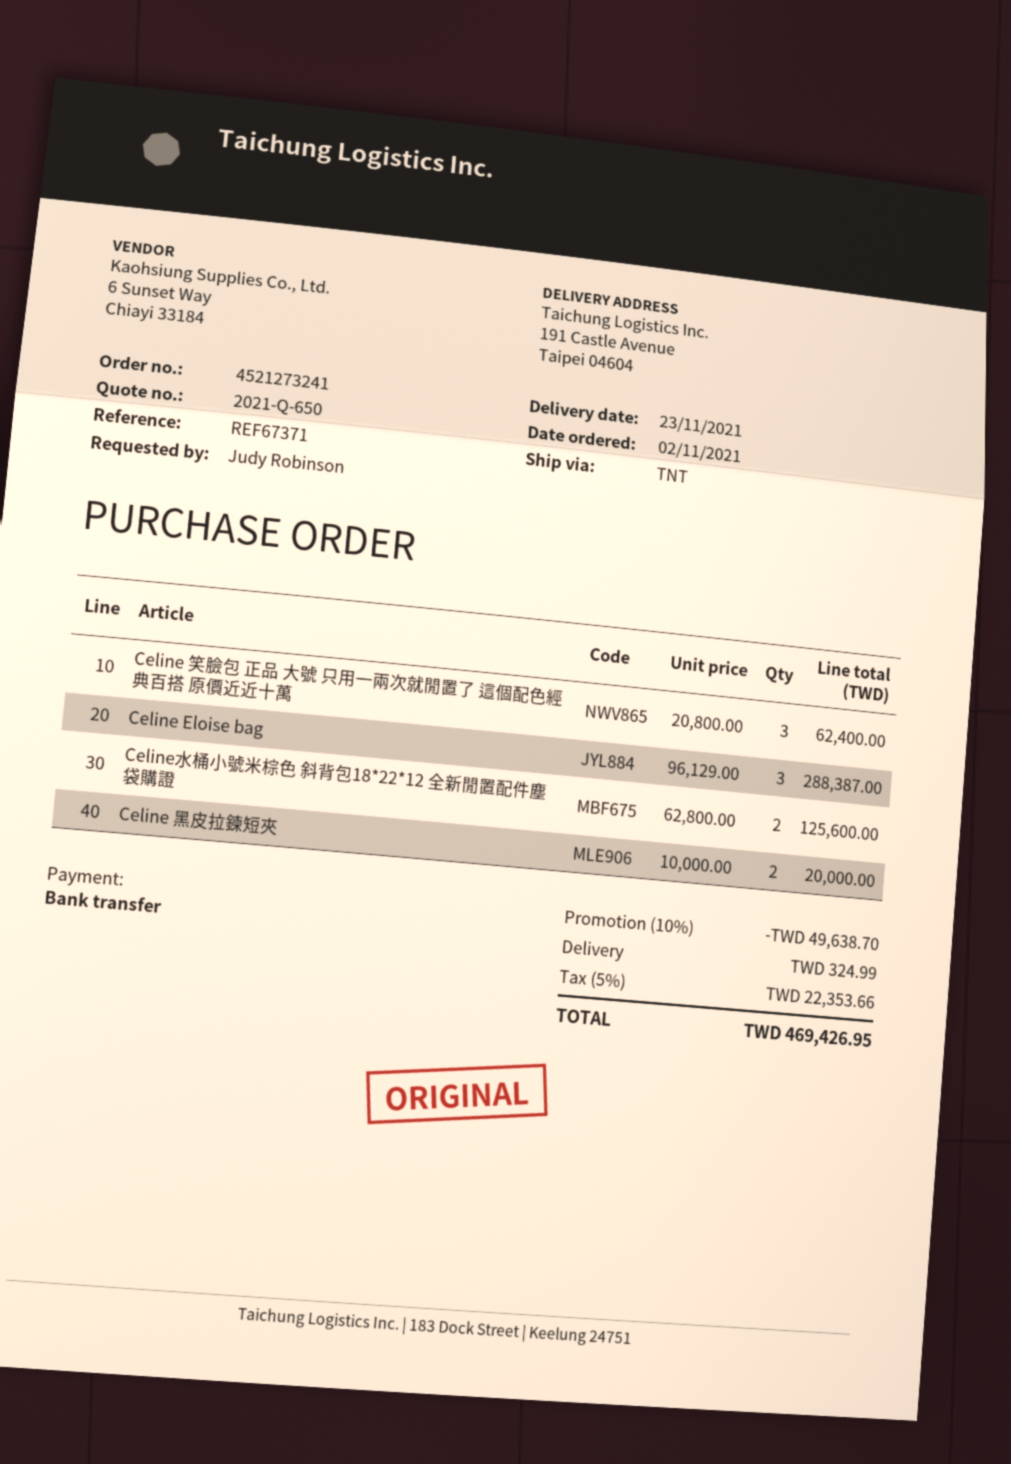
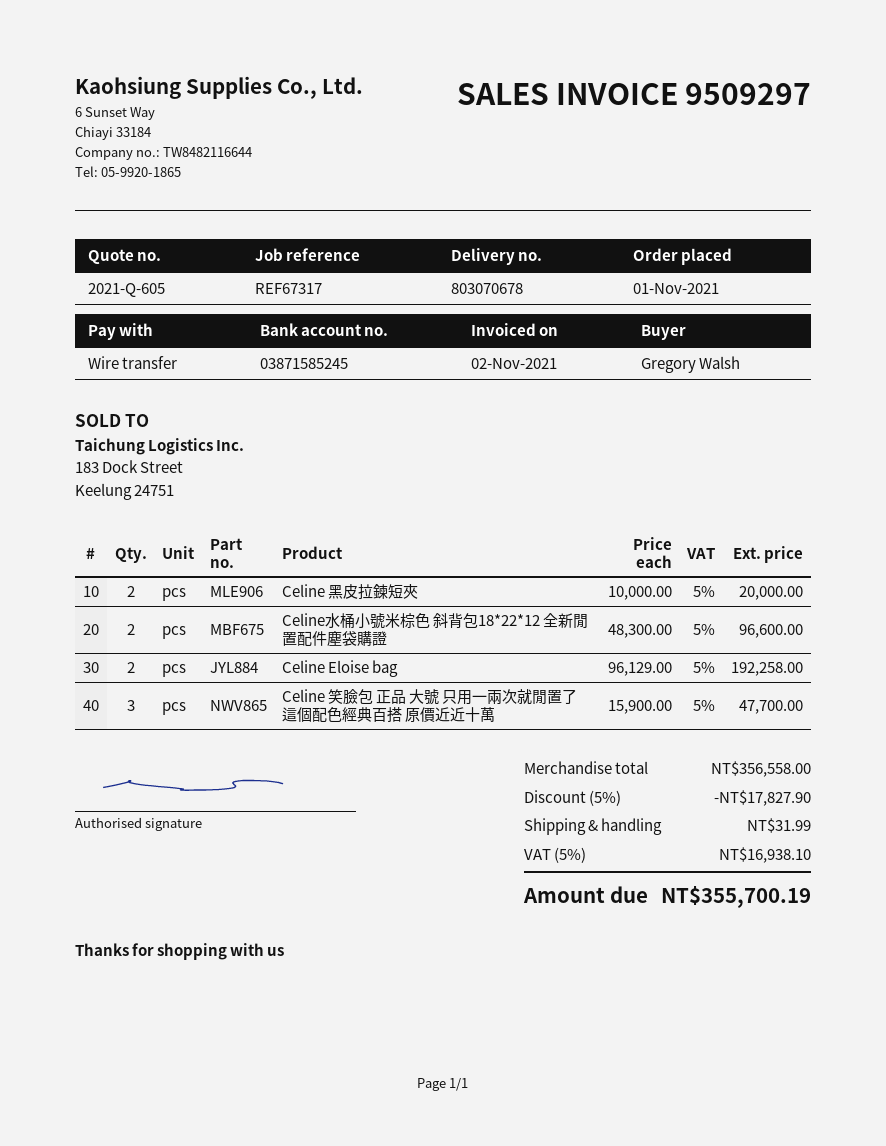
quote number: 2021-Q-650 -> 2021-Q-605
order date: 2021-11-02 -> 2021-11-01
reference: REF67371 -> REF67317
ordered by: Judy Robinson -> Gregory Walsh
Celine 笑臉包 正品 大號 只用一兩次就閒置了 這個配色經典百搭 原價近近十萬: 3 x 20800.00 = 62400.00 -> 3 x 15900.00 = 47700.00
Celine Eloise bag: 3 x 96129.00 = 288387.00 -> 2 x 96129.00 = 192258.00
Celine水桶小號米棕色 斜背包18*22*12 全新閒置配件塵袋購證: 2 x 62800.00 = 125600.00 -> 2 x 48300.00 = 96600.00
discount: 10% = 49638.70 -> 5% = 17827.90
shipping: 324.99 -> 31.99
tax: 5% = 22353.66 -> 5% = 16938.10
total: 469426.95 -> 355700.19

